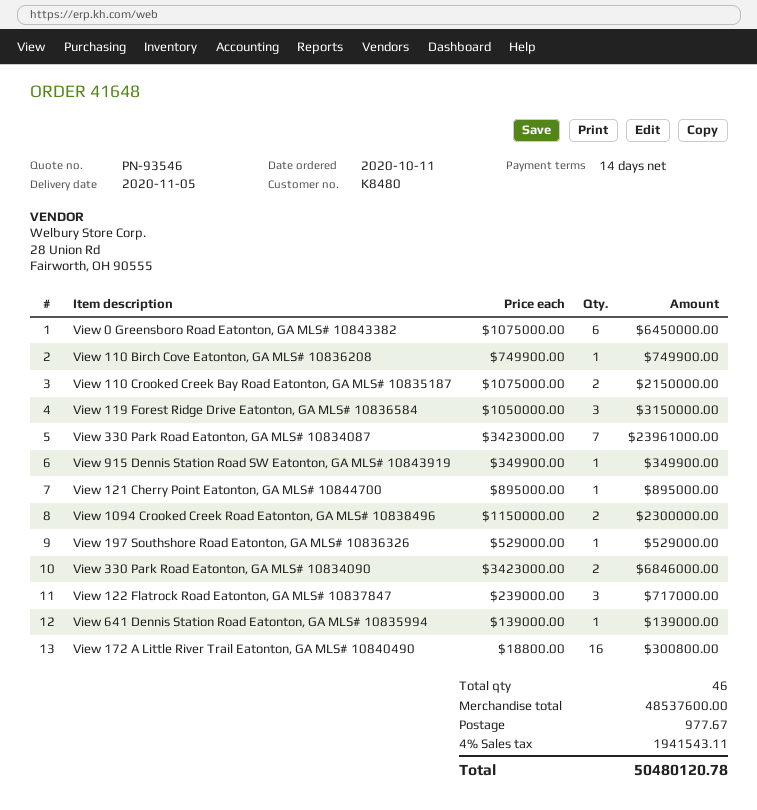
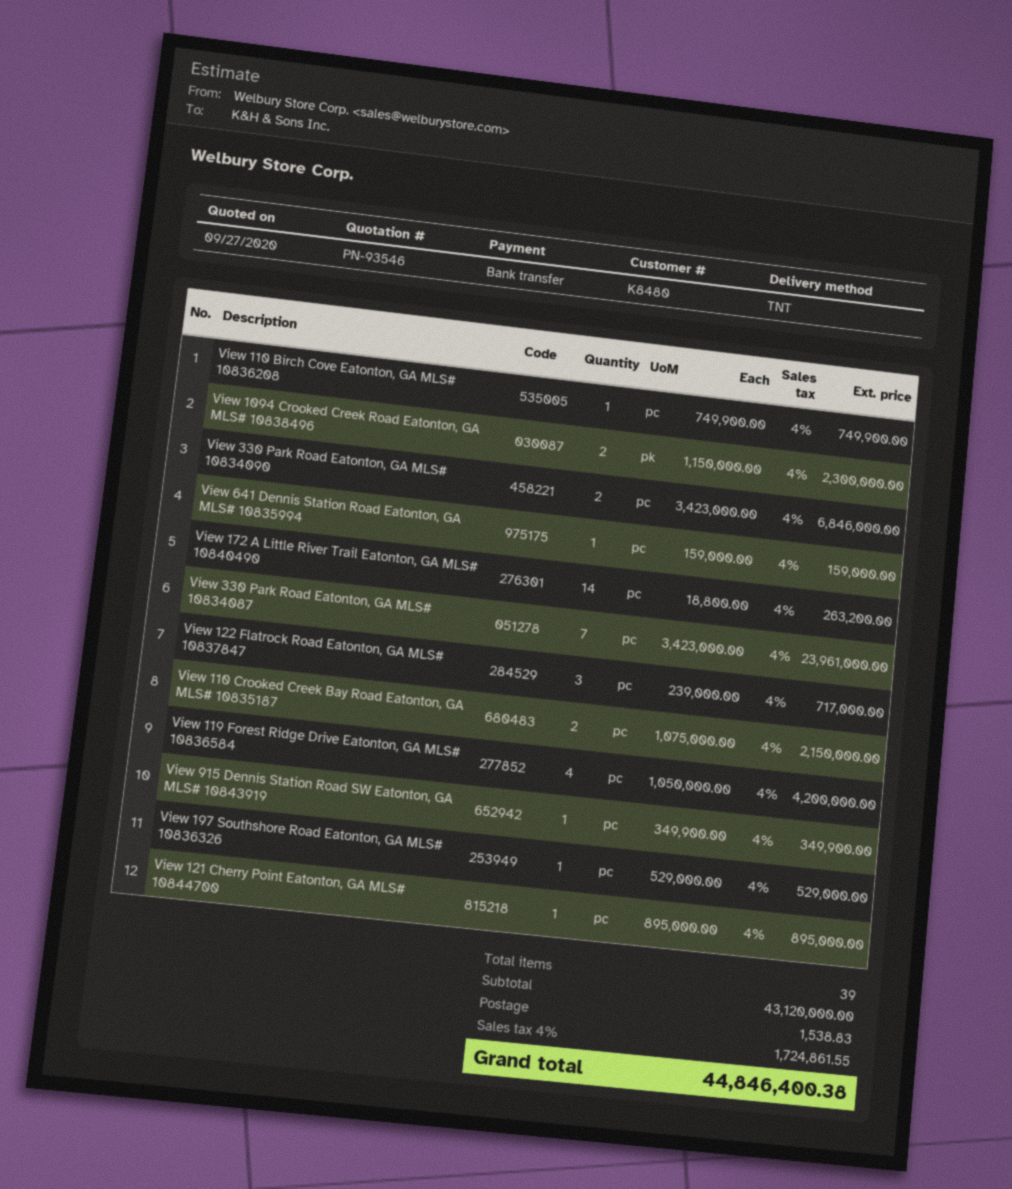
View 0 Greensboro Road Eatonton, GA MLS# 10843382: 6 x 1075000.00 = 6450000.00 -> none
View 119 Forest Ridge Drive Eatonton, GA MLS# 10836584: 3 x 1050000.00 = 3150000.00 -> 4 x 1050000.00 = 4200000.00
View 641 Dennis Station Road Eatonton, GA MLS# 10835994: 1 x 139000.00 = 139000.00 -> 1 x 159000.00 = 159000.00
View 172 A Little River Trail Eatonton, GA MLS# 10840490: 16 x 18800.00 = 300800.00 -> 14 x 18800.00 = 263200.00
total quantity: 46 -> 39
subtotal: 48537600.00 -> 43120000.00
shipping: 977.67 -> 1538.83
tax: 4% = 1941543.11 -> 4% = 1724861.55
total: 50480120.78 -> 44846400.38

